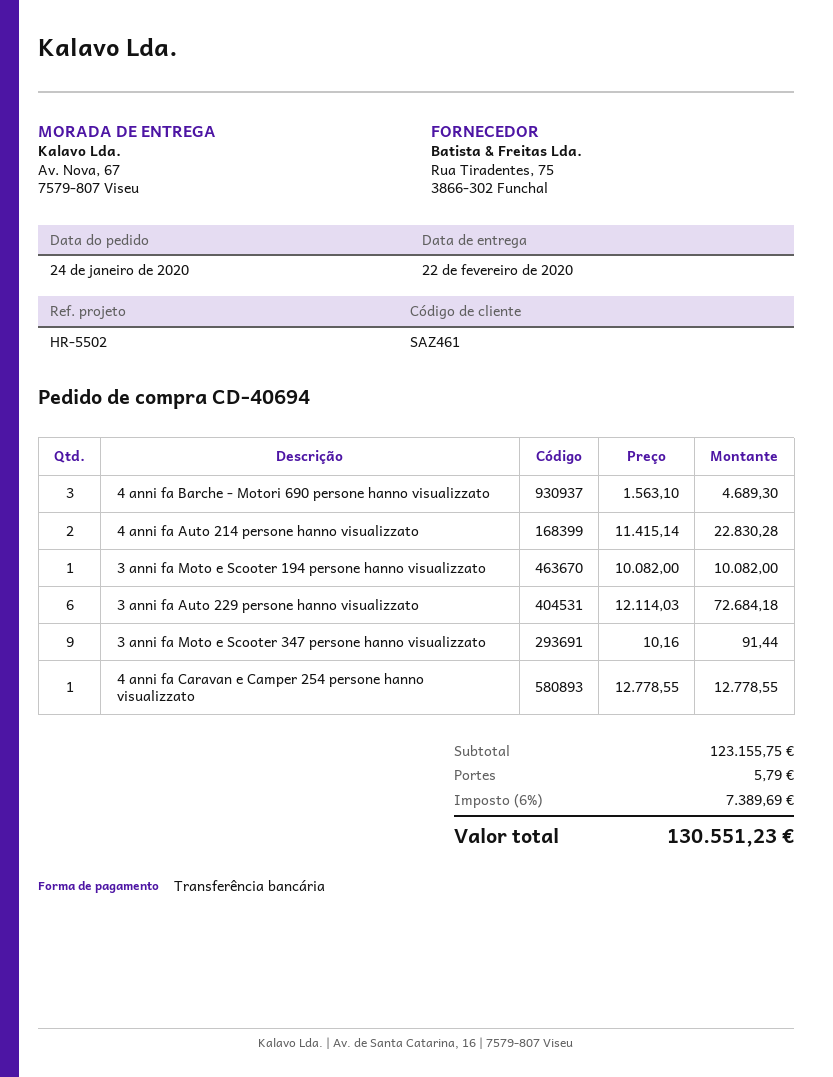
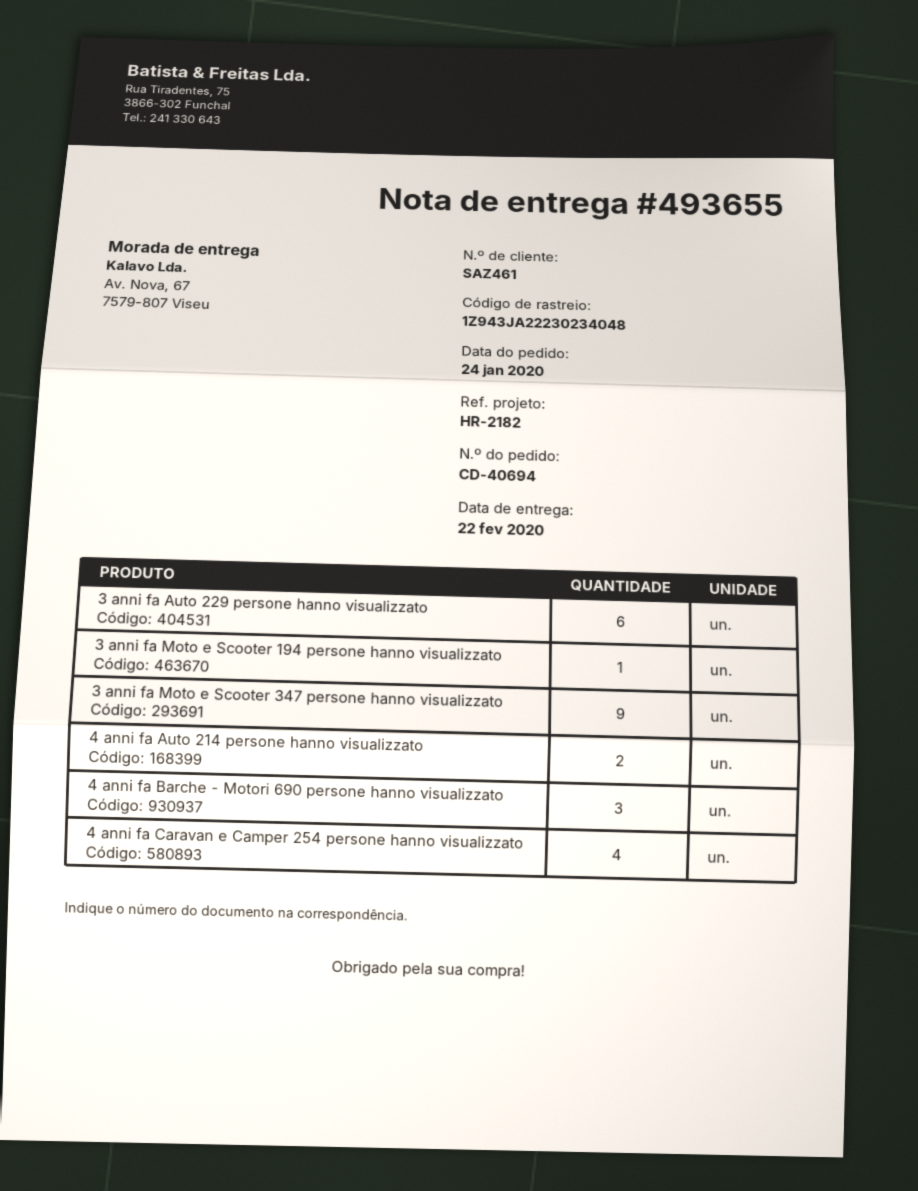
reference: HR-5502 -> HR-2182
4 anni fa Caravan e Camper 254 persone hanno visualizzato: 1 -> 4

